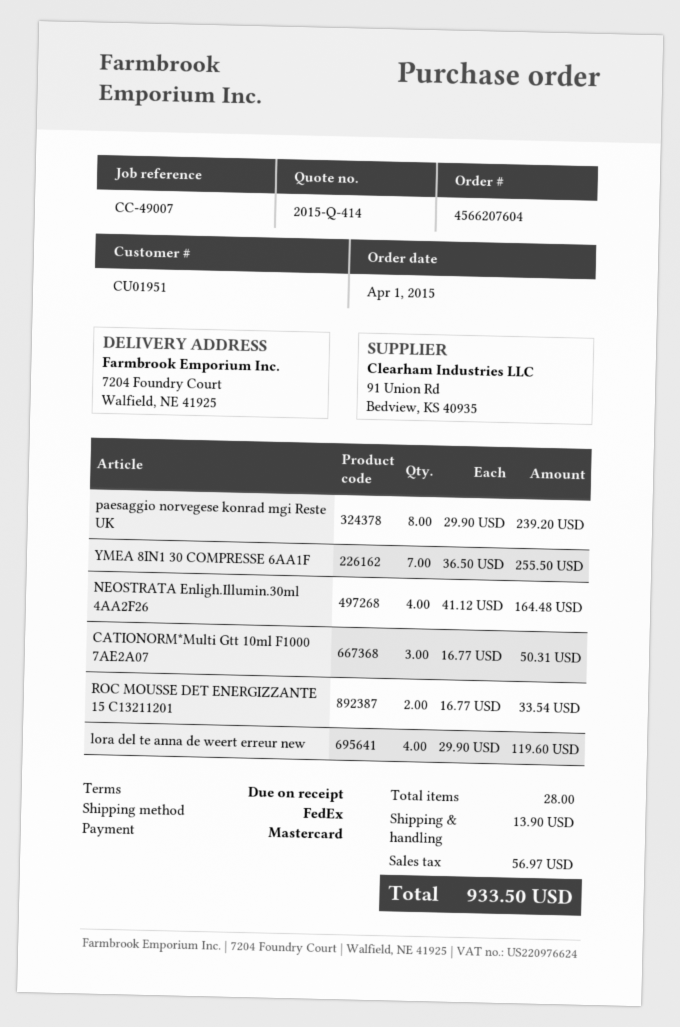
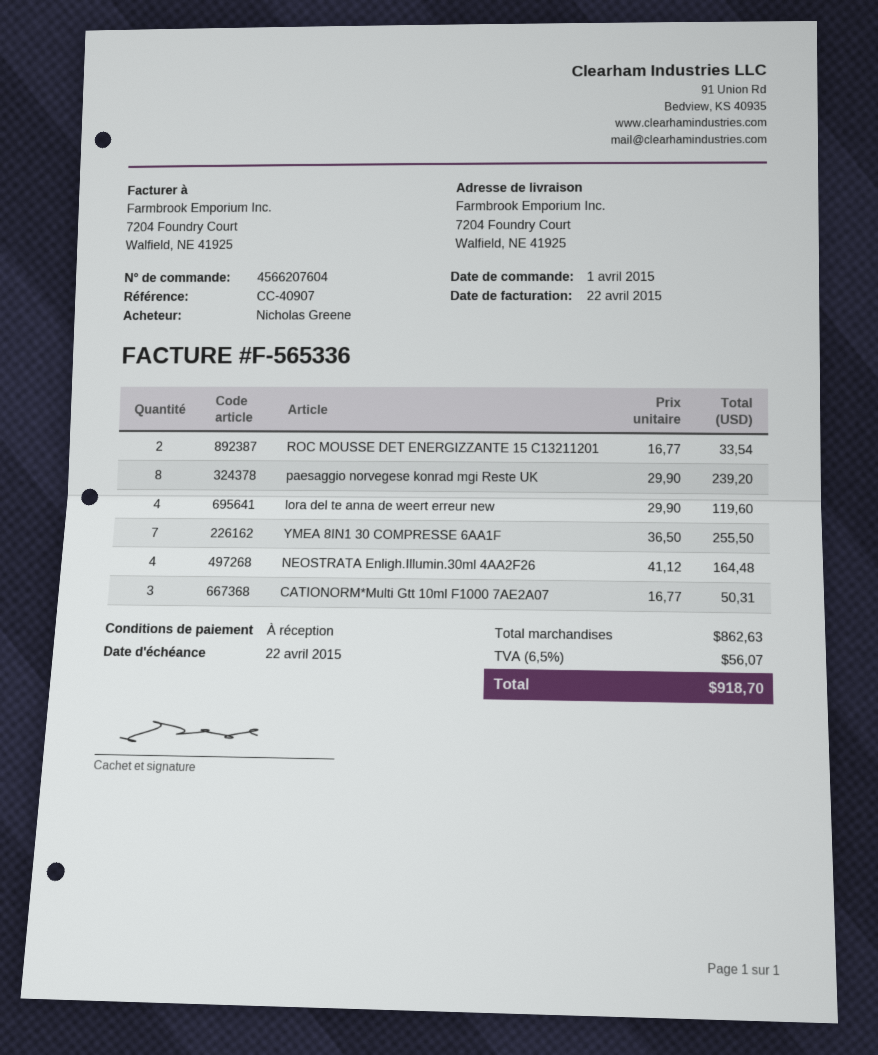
reference: CC-49007 -> CC-40907
shipping: 13.90 -> none
tax: 56.97 -> 56.07
total: 933.50 -> 918.70

